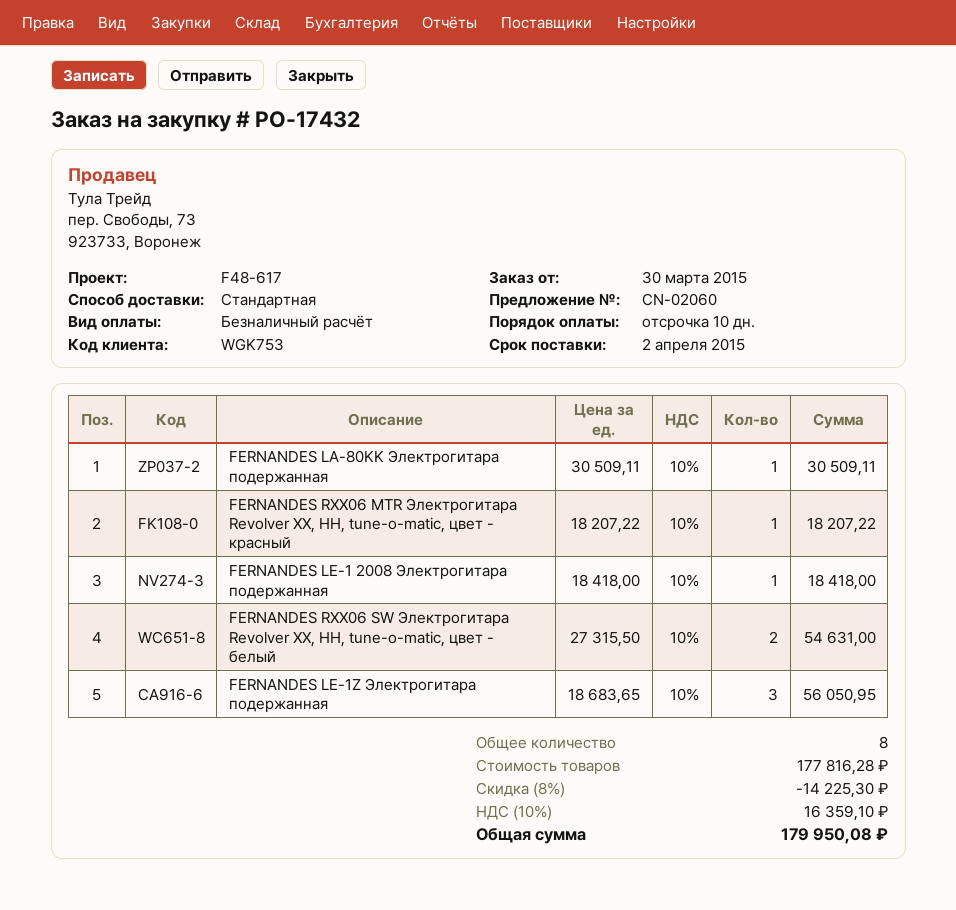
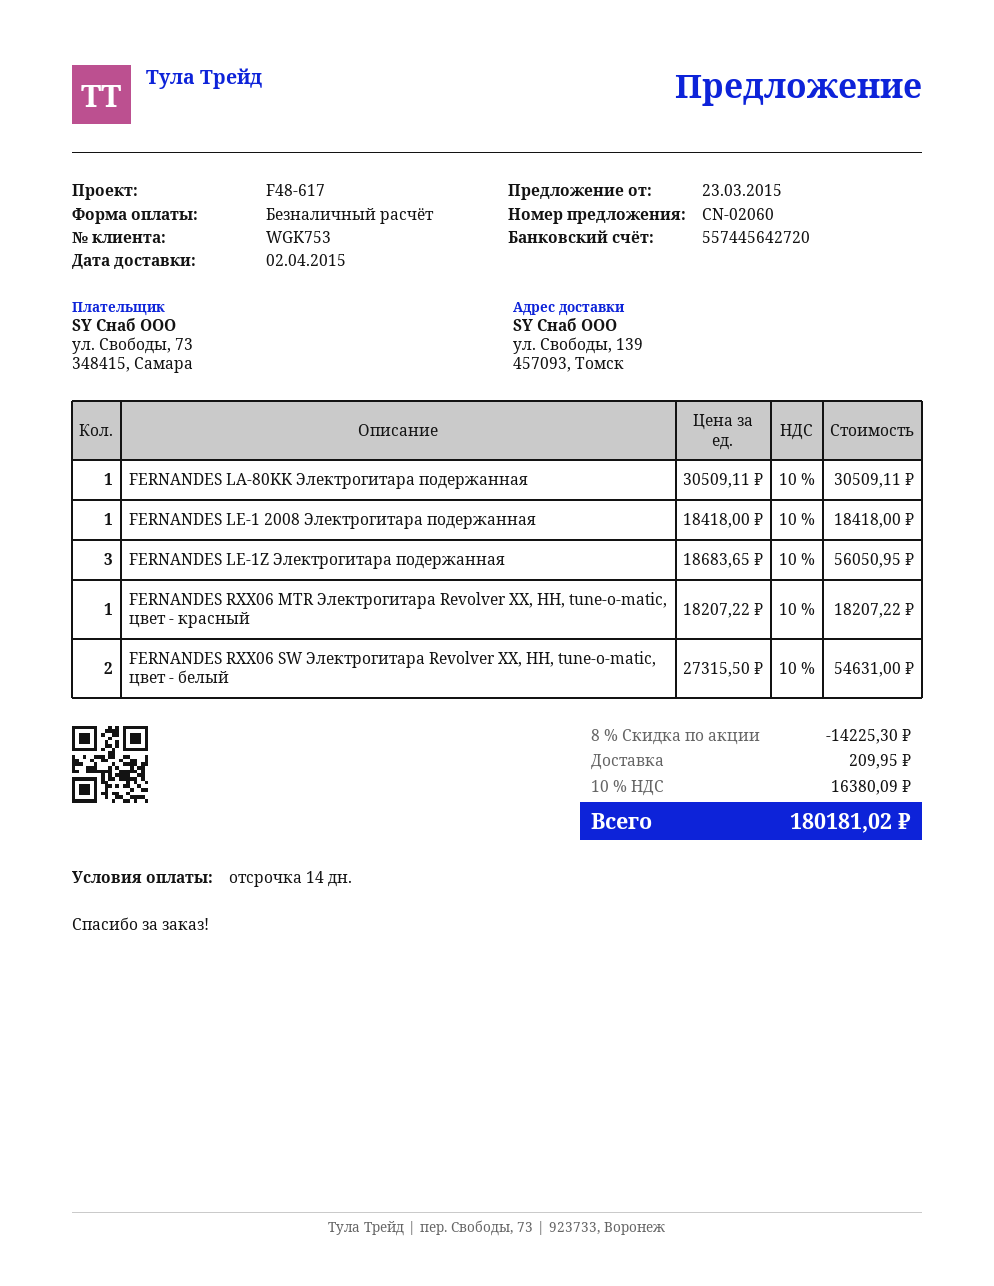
payment terms: 10 days -> 14 days
shipping: none -> 209.95
tax: 10% = 16359.10 -> 10% = 16380.09
total: 179950.08 -> 180181.02

